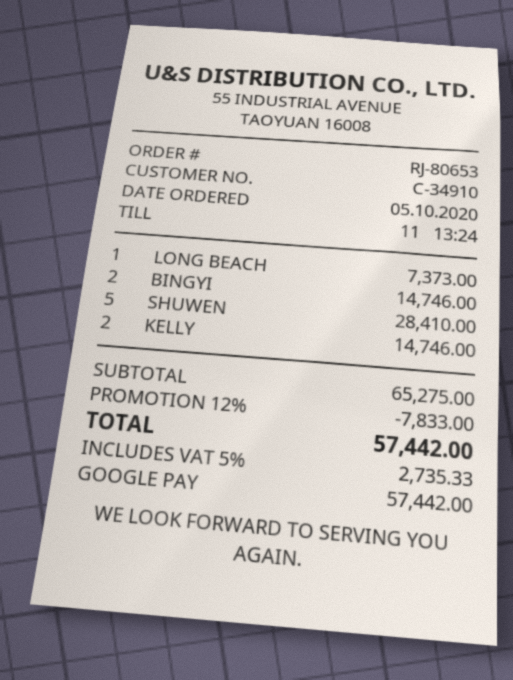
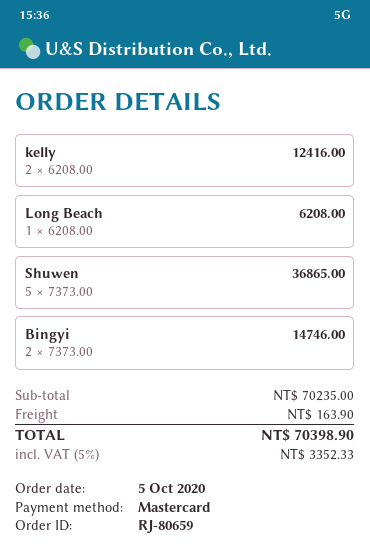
order number: RJ-80653 -> RJ-80659
payment method: Google Pay -> Mastercard
LONG BEACH: 1 for 7373.00 -> 1 for 6208.00
SHUWEN: 5 for 28410.00 -> 5 for 36865.00
KELLY: 2 for 14746.00 -> 2 for 12416.00
subtotal: 65275.00 -> 70235.00
discount: 12% = 7833.00 -> none
shipping: none -> 163.90
tax: 5% = 2735.33 -> 5% = 3352.33
total: 57442.00 -> 70398.90

